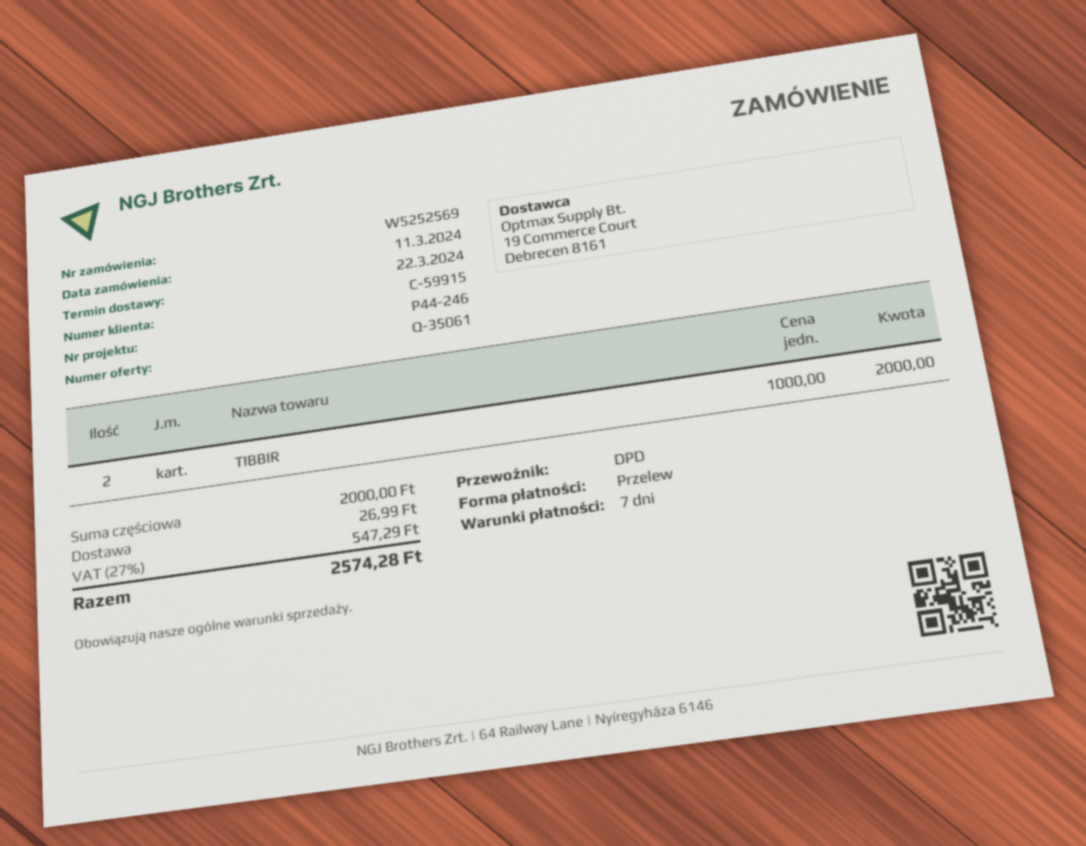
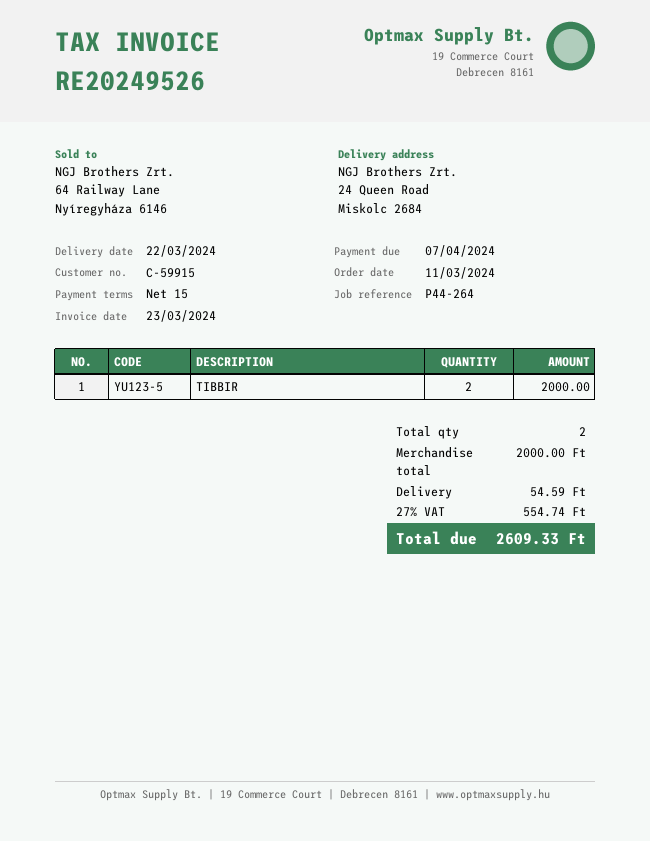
payment terms: 7 days -> 15 days
reference: P44-246 -> P44-264
shipping: 26.99 -> 54.59
tax: 27% = 547.29 -> 27% = 554.74
total: 2574.28 -> 2609.33

